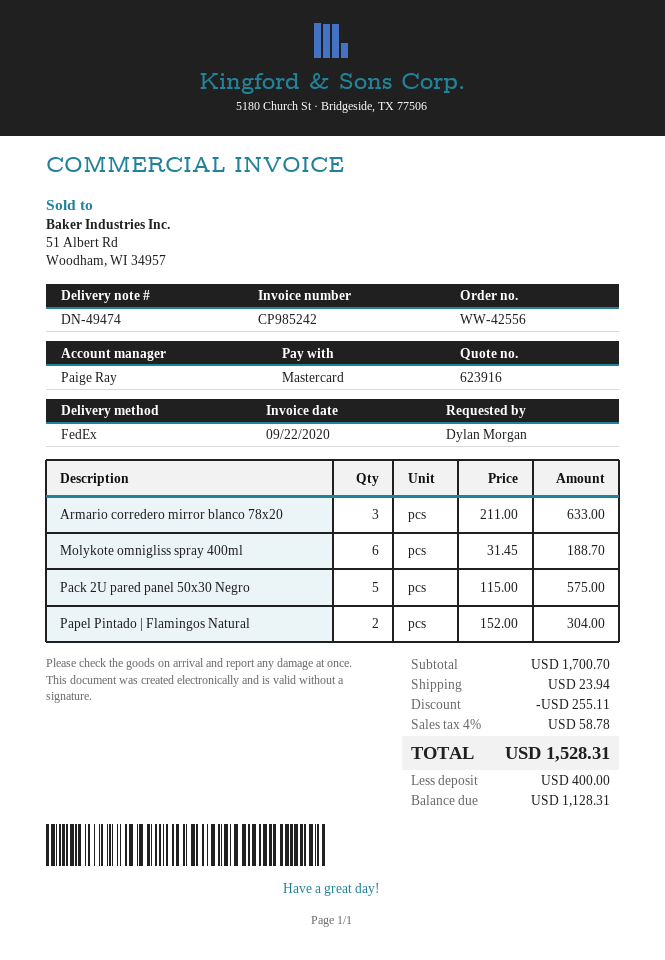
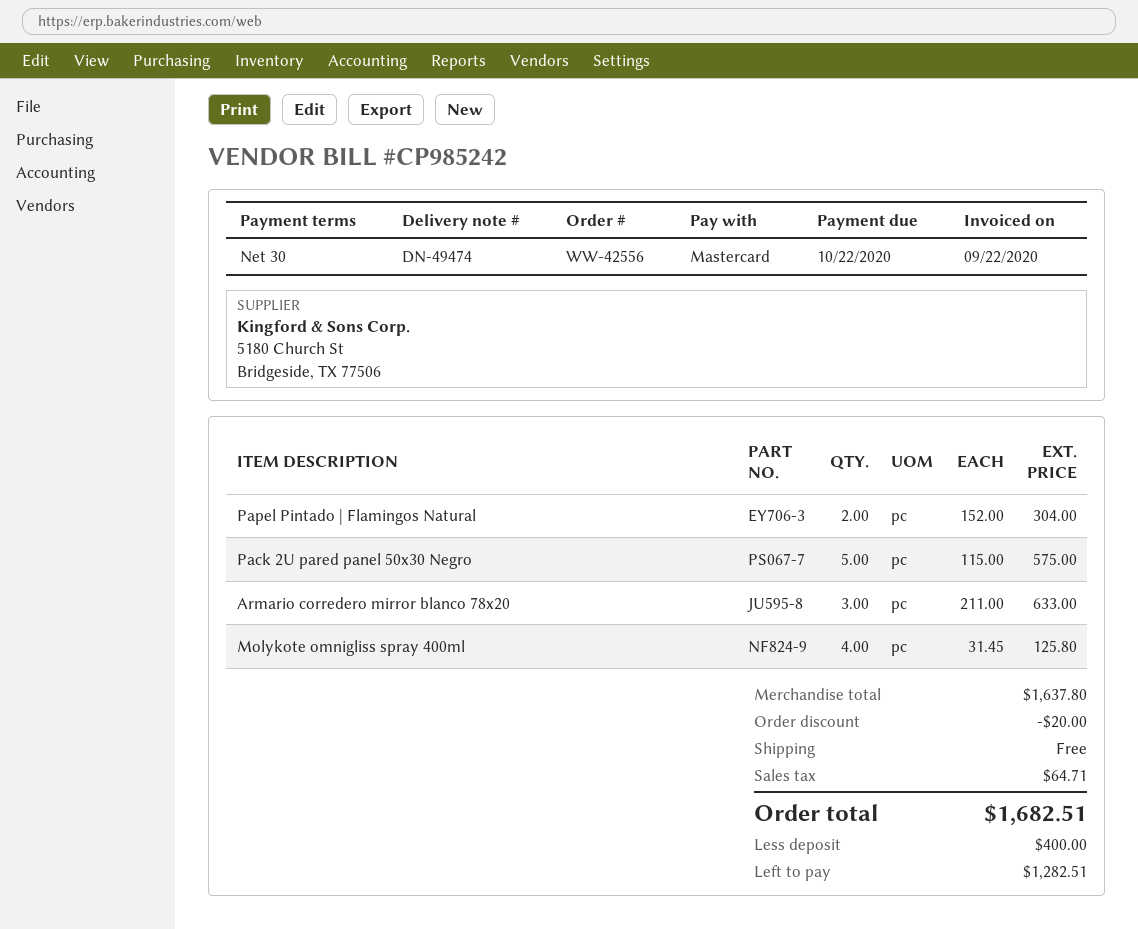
Molykote omnigliss spray 400ml: 6 x 31.45 = 188.70 -> 4 x 31.45 = 125.80
subtotal: 1700.70 -> 1637.80
discount: 255.11 -> 20.00
shipping: 23.94 -> 0.00
tax: 58.78 -> 64.71
total: 1528.31 -> 1682.51
balance: 1128.31 -> 1282.51

